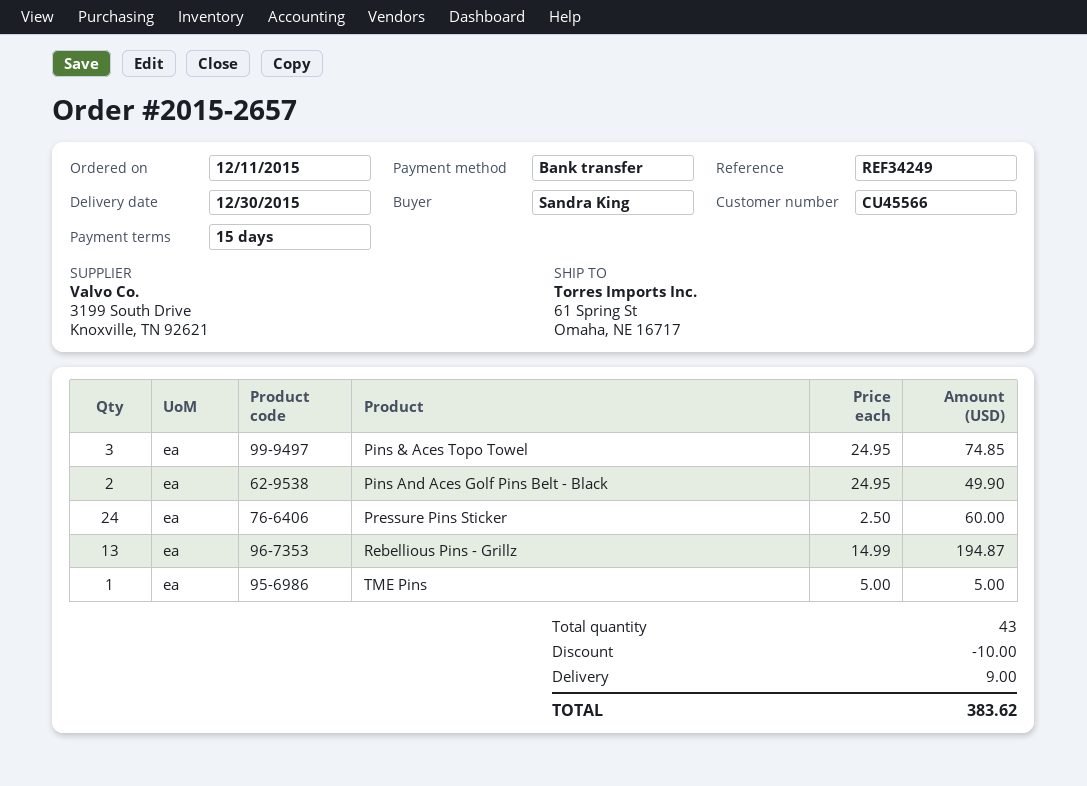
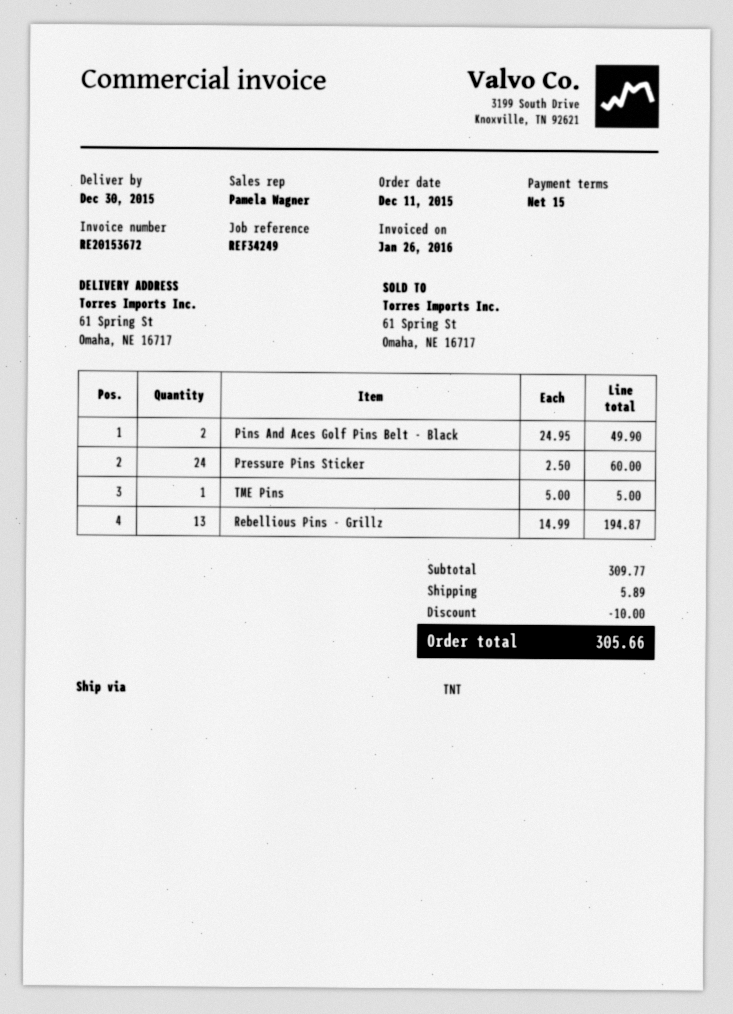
Pins & Aces Topo Towel: 3 x 24.95 = 74.85 -> none
shipping: 9.00 -> 5.89
total: 383.62 -> 305.66

